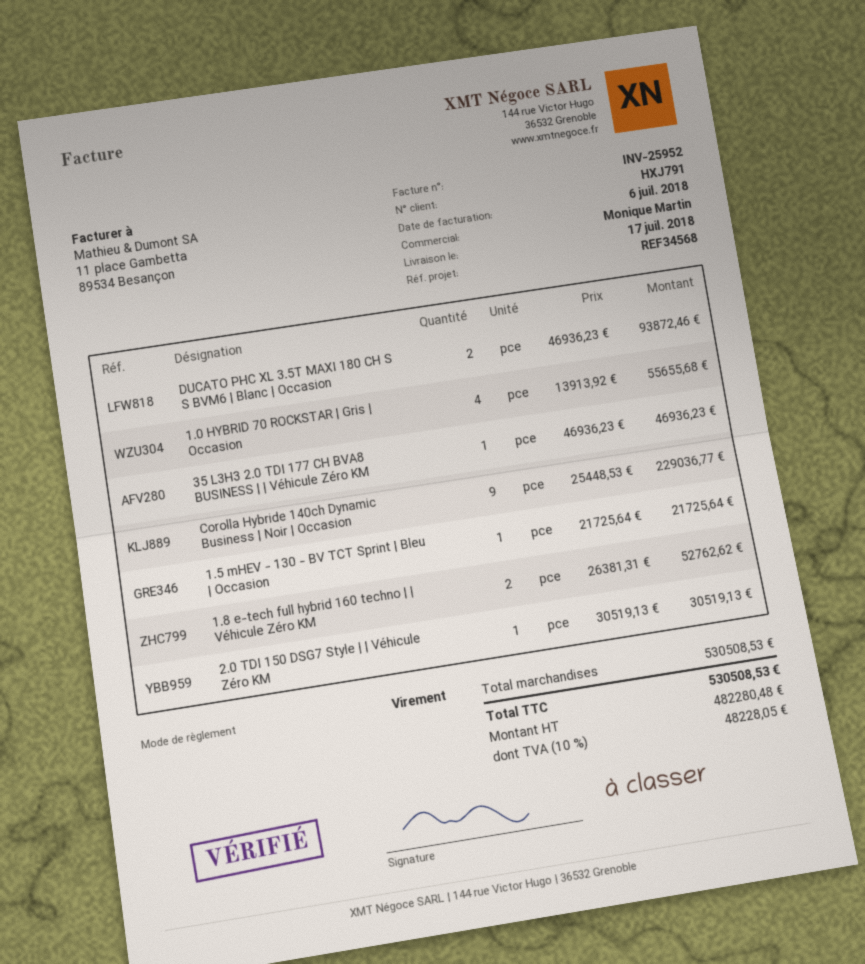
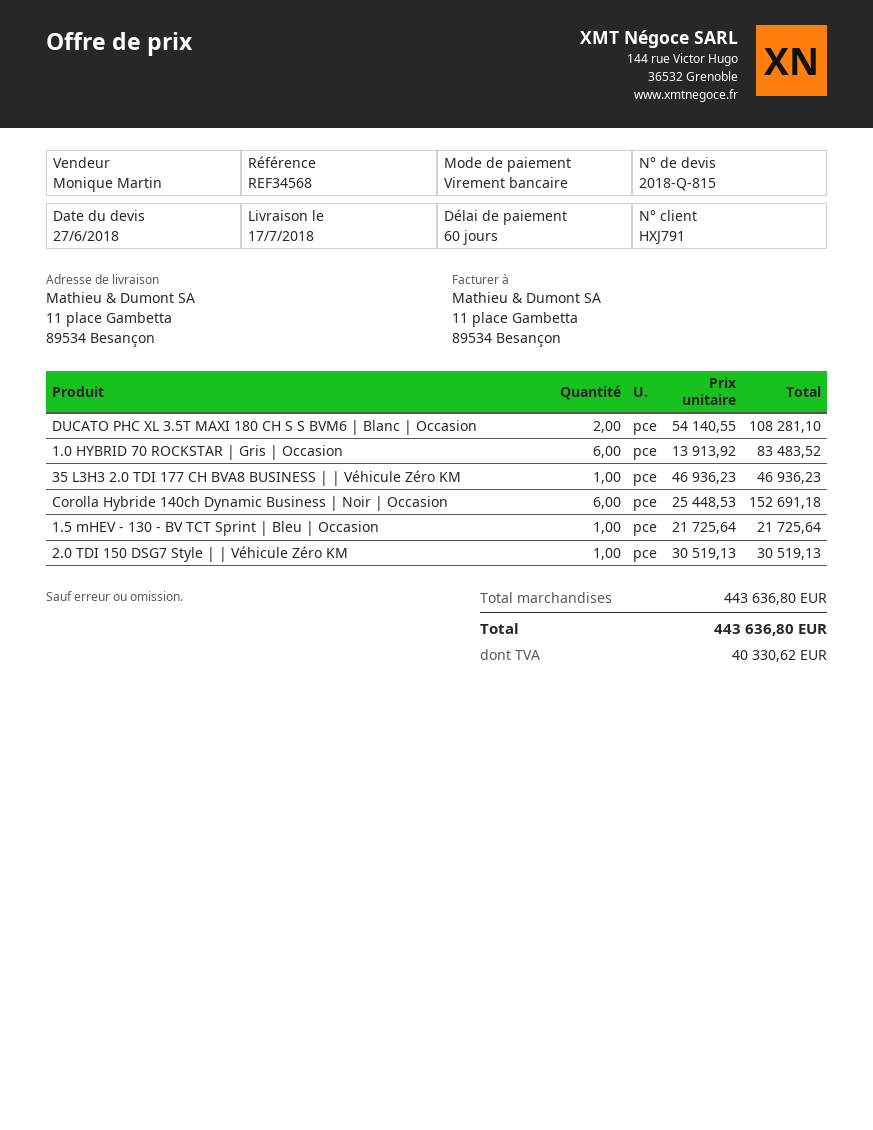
DUCATO PHC XL 3.5T MAXI 180 CH S S BVM6 | Blanc | Occasion: 2 x 46936.23 = 93872.46 -> 2 x 54140.55 = 108281.10
1.0 HYBRID 70 ROCKSTAR | Gris | Occasion: 4 x 13913.92 = 55655.68 -> 6 x 13913.92 = 83483.52
Corolla Hybride 140ch Dynamic Business | Noir | Occasion: 9 x 25448.53 = 229036.77 -> 6 x 25448.53 = 152691.18
1.8 e-tech full hybrid 160 techno | | Véhicule Zéro KM: 2 x 26381.31 = 52762.62 -> none
subtotal: 530508.53 -> 443636.80
tax: 48228.05 -> 40330.62
total: 530508.53 -> 443636.80

